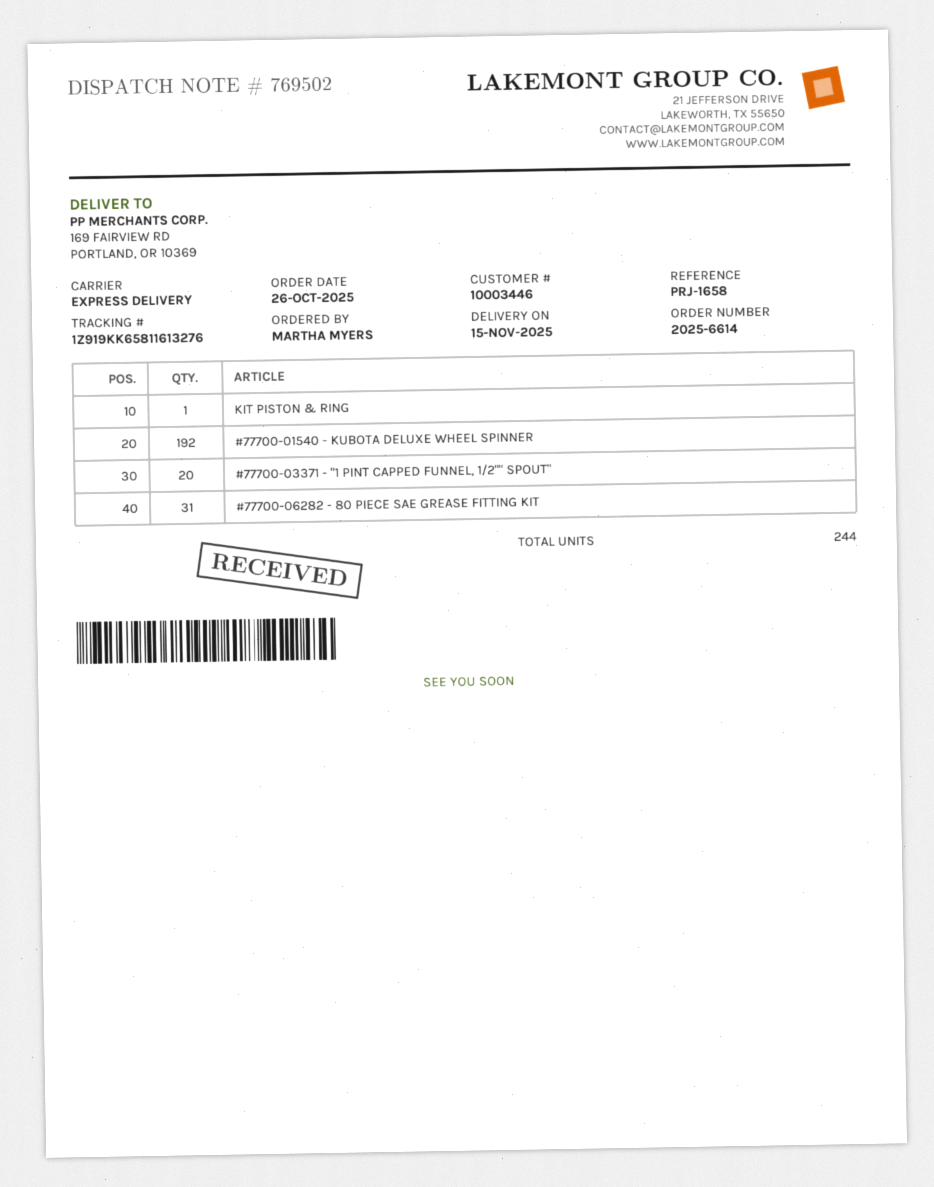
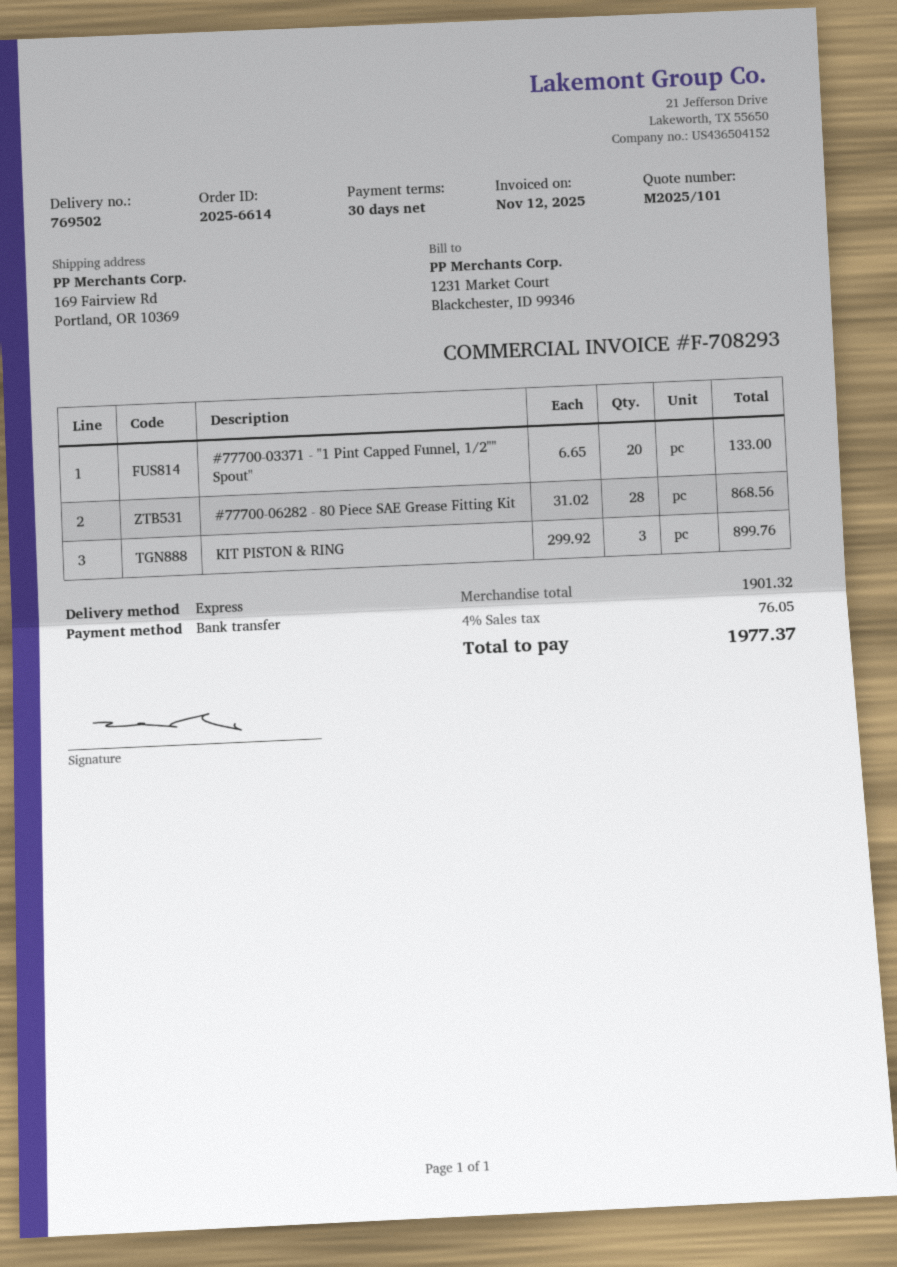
KIT PISTON & RING: 1 -> 3
#77700-01540 - KUBOTA DELUXE WHEEL SPINNER: 192 -> none
#77700-06282 - 80 PIECE SAE GREASE FITTING KIT: 31 -> 28

